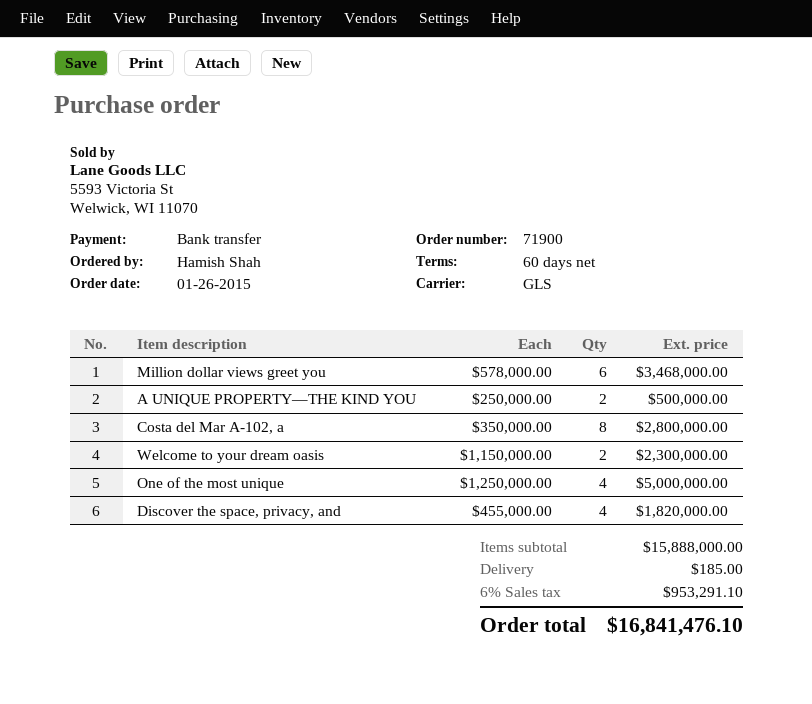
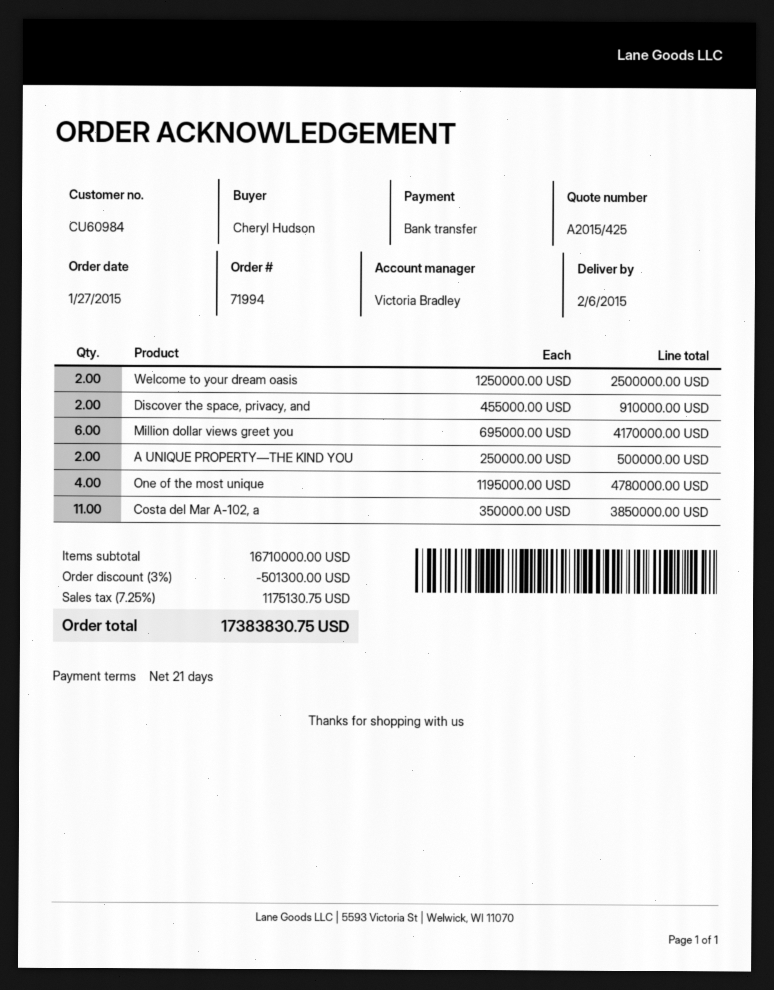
order number: 71900 -> 71994
order date: 2015-01-26 -> 2015-01-27
payment terms: 60 days -> 21 days
ordered by: Hamish Shah -> Cheryl Hudson
Million dollar views greet you: 6 x 578000.00 = 3468000.00 -> 6 x 695000.00 = 4170000.00
Costa del Mar A-102, a: 8 x 350000.00 = 2800000.00 -> 11 x 350000.00 = 3850000.00
Welcome to your dream oasis: 2 x 1150000.00 = 2300000.00 -> 2 x 1250000.00 = 2500000.00
One of the most unique: 4 x 1250000.00 = 5000000.00 -> 4 x 1195000.00 = 4780000.00
Discover the space, privacy, and: 4 x 455000.00 = 1820000.00 -> 2 x 455000.00 = 910000.00
subtotal: 15888000.00 -> 16710000.00
discount: none -> 3% = 501300.00
shipping: 185.00 -> none
tax: 6% = 953291.10 -> 7.25% = 1175130.75
total: 16841476.10 -> 17383830.75

